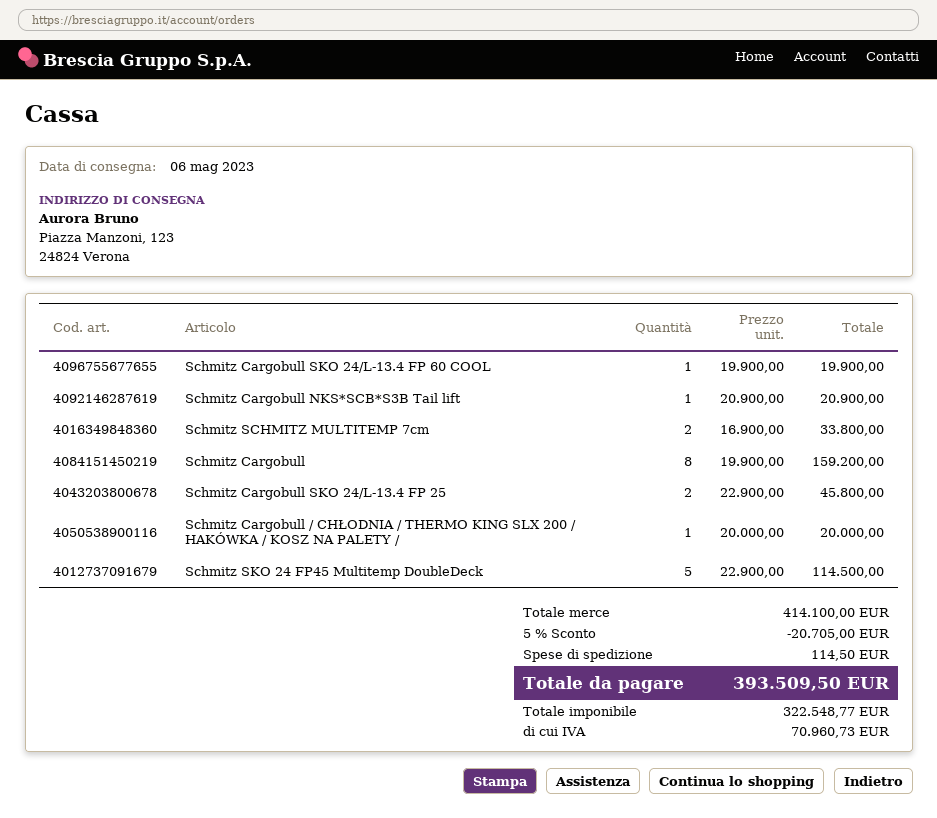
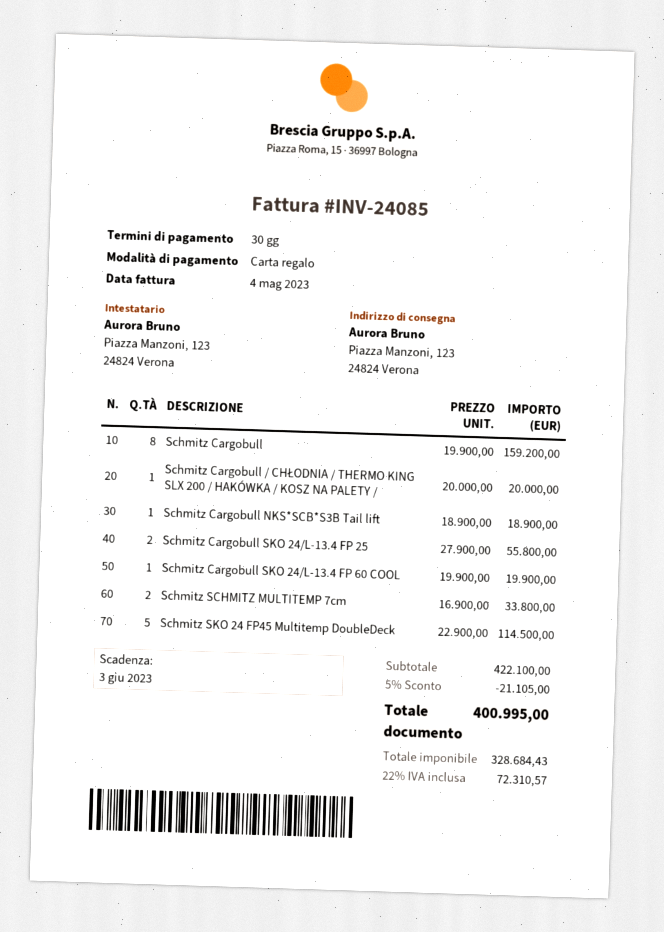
Schmitz Cargobull NKS*SCB*S3B Tail lift: 1 x 20900.00 = 20900.00 -> 1 x 18900.00 = 18900.00
Schmitz Cargobull SKO 24/L-13.4 FP 25: 2 x 22900.00 = 45800.00 -> 2 x 27900.00 = 55800.00
subtotal: 414100.00 -> 422100.00
discount: 5% = 20705.00 -> 5% = 21105.00
shipping: 114.50 -> none
net: 322548.77 -> 328684.43
tax: 70960.73 -> 72310.57
total: 393509.50 -> 400995.00

